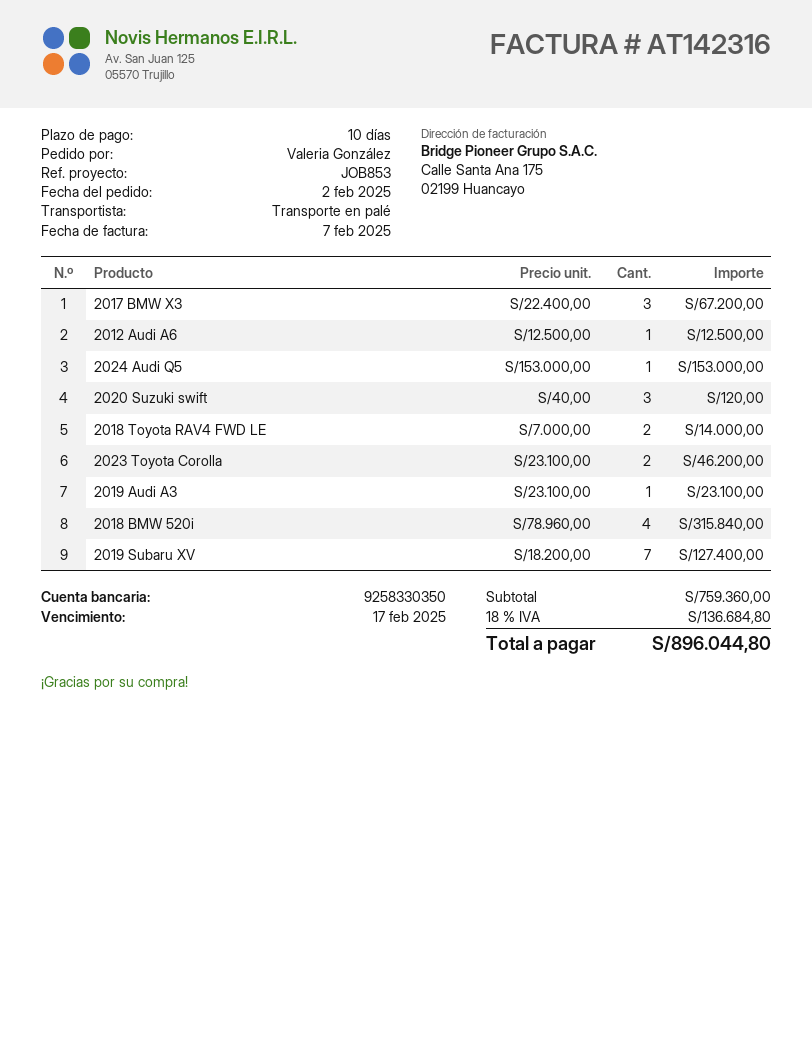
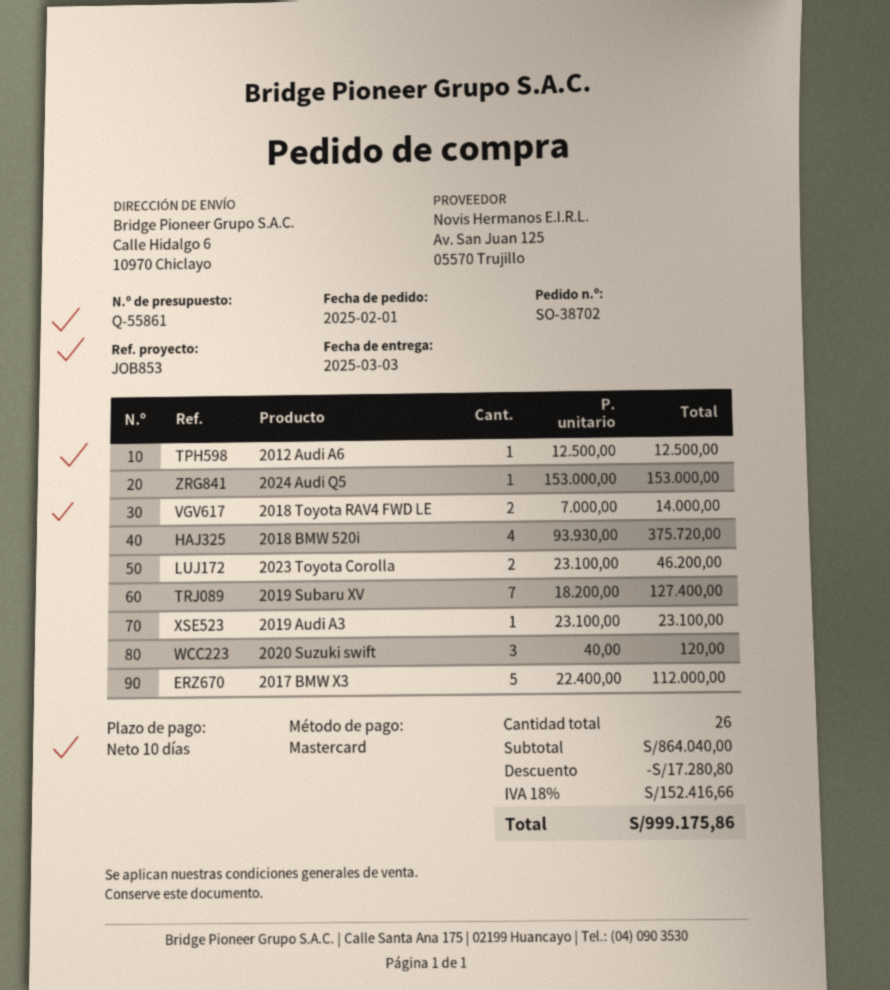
order date: 2025-02-02 -> 2025-02-01
2017 BMW X3: 3 x 22400.00 = 67200.00 -> 5 x 22400.00 = 112000.00
2018 BMW 520i: 4 x 78960.00 = 315840.00 -> 4 x 93930.00 = 375720.00
subtotal: 759360.00 -> 864040.00
discount: none -> 17280.80
tax: 18% = 136684.80 -> 18% = 152416.66
total: 896044.80 -> 999175.86

